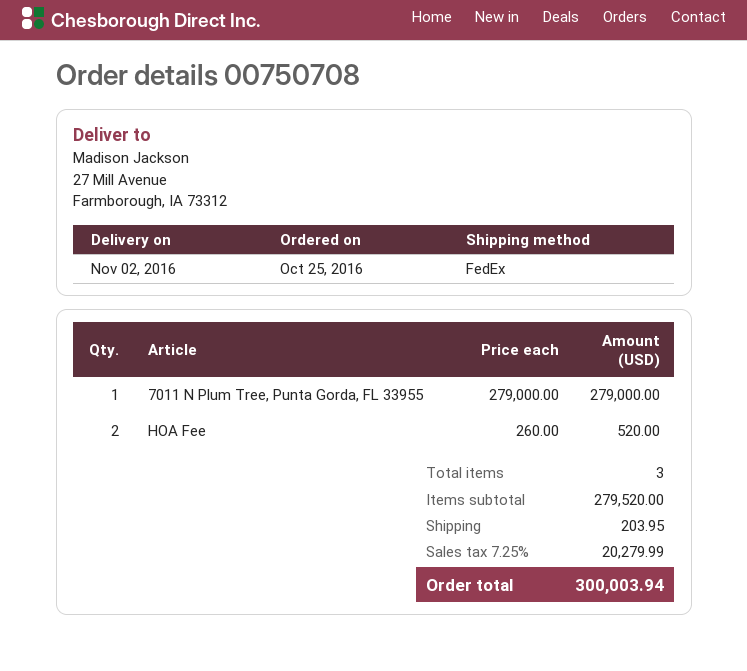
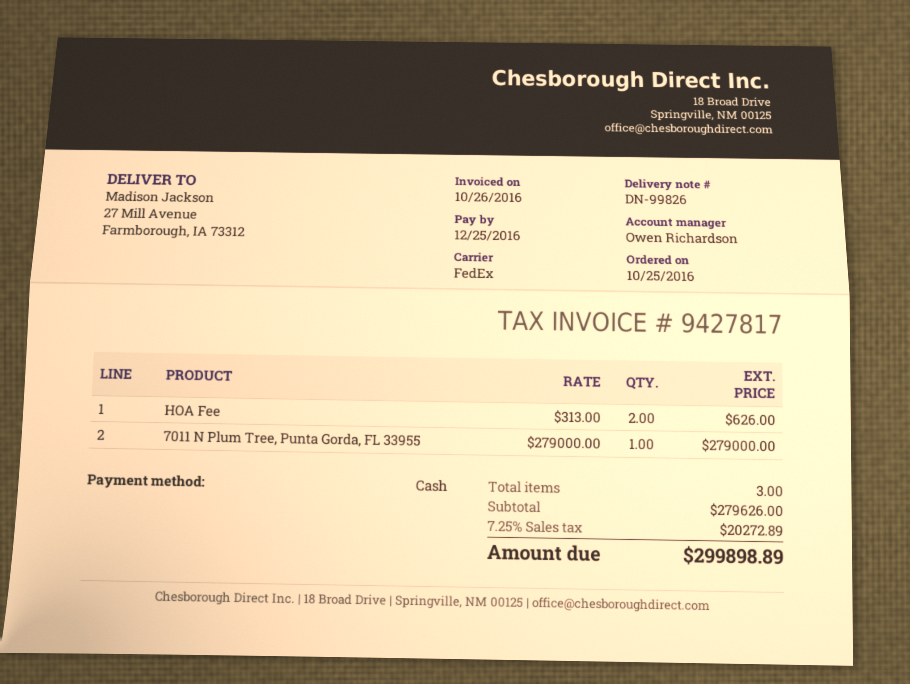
HOA Fee: 2 x 260.00 = 520.00 -> 2 x 313.00 = 626.00
subtotal: 279520.00 -> 279626.00
shipping: 203.95 -> none
tax: 7.25% = 20279.99 -> 7.25% = 20272.89
total: 300003.94 -> 299898.89

